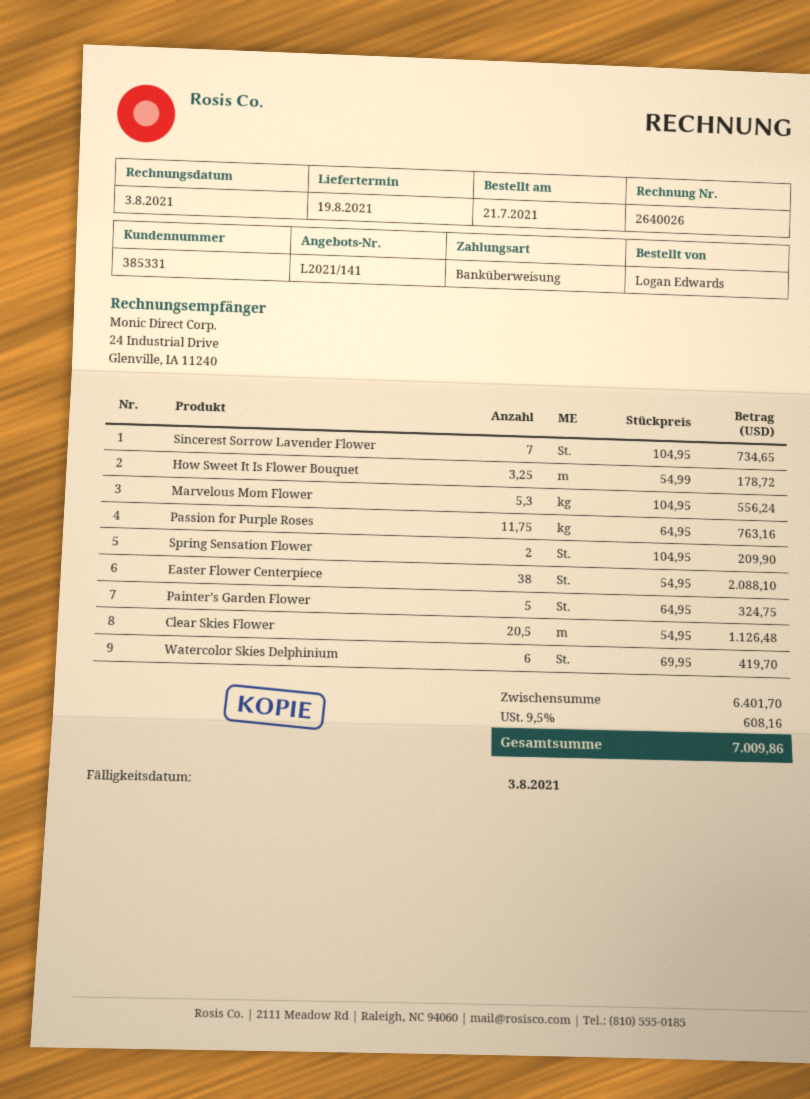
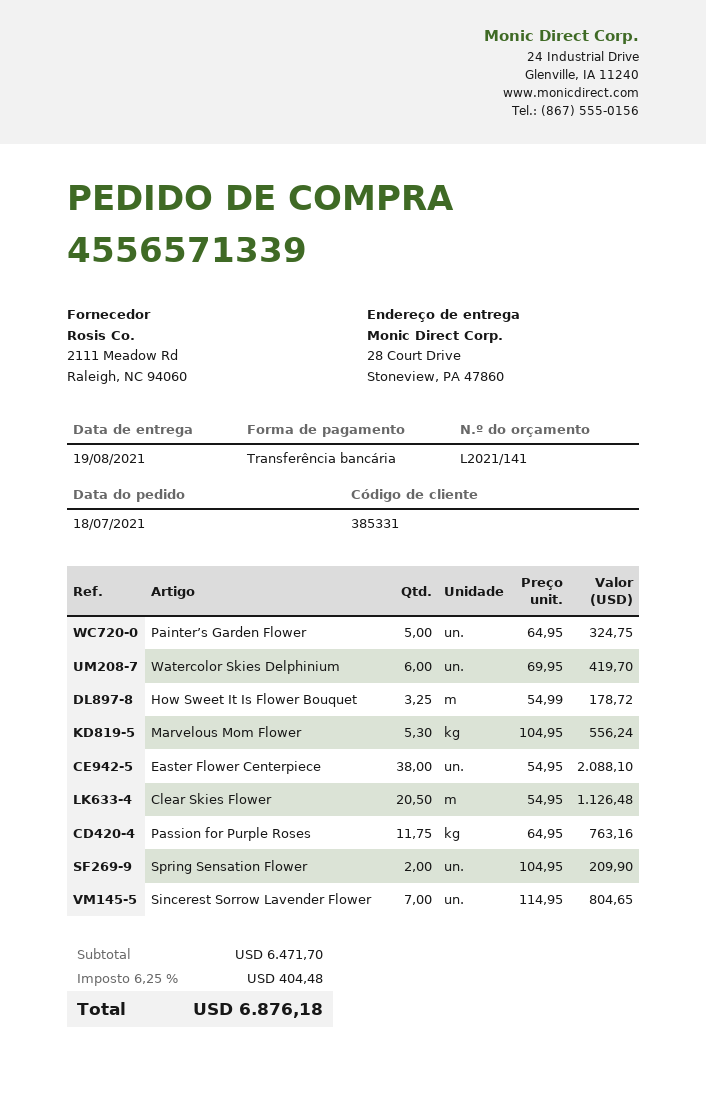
order date: 2021-07-21 -> 2021-07-18
Sincerest Sorrow Lavender Flower: 7 x 104.95 = 734.65 -> 7 x 114.95 = 804.65
subtotal: 6401.70 -> 6471.70
tax: 9.5% = 608.16 -> 6.25% = 404.48
total: 7009.86 -> 6876.18

